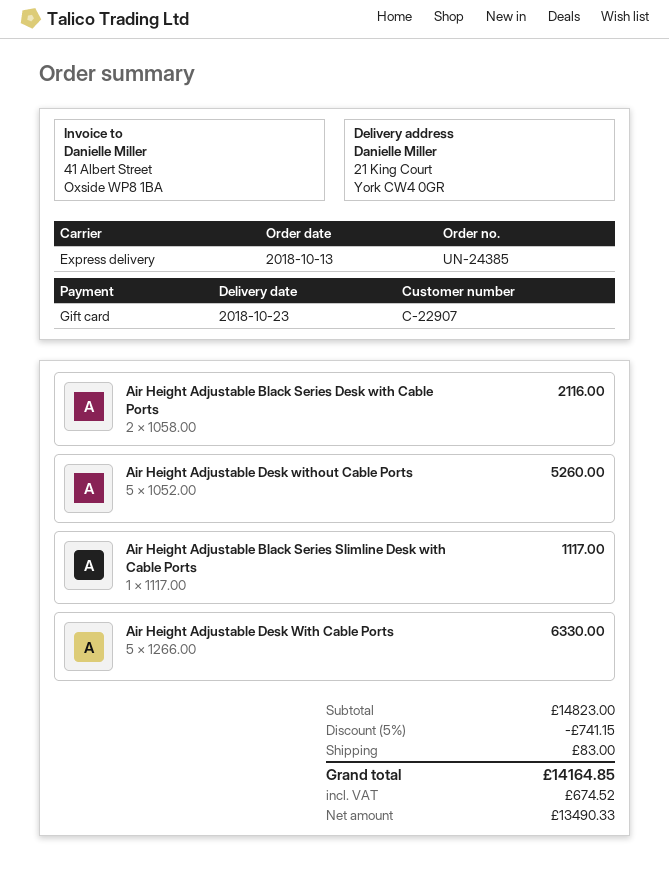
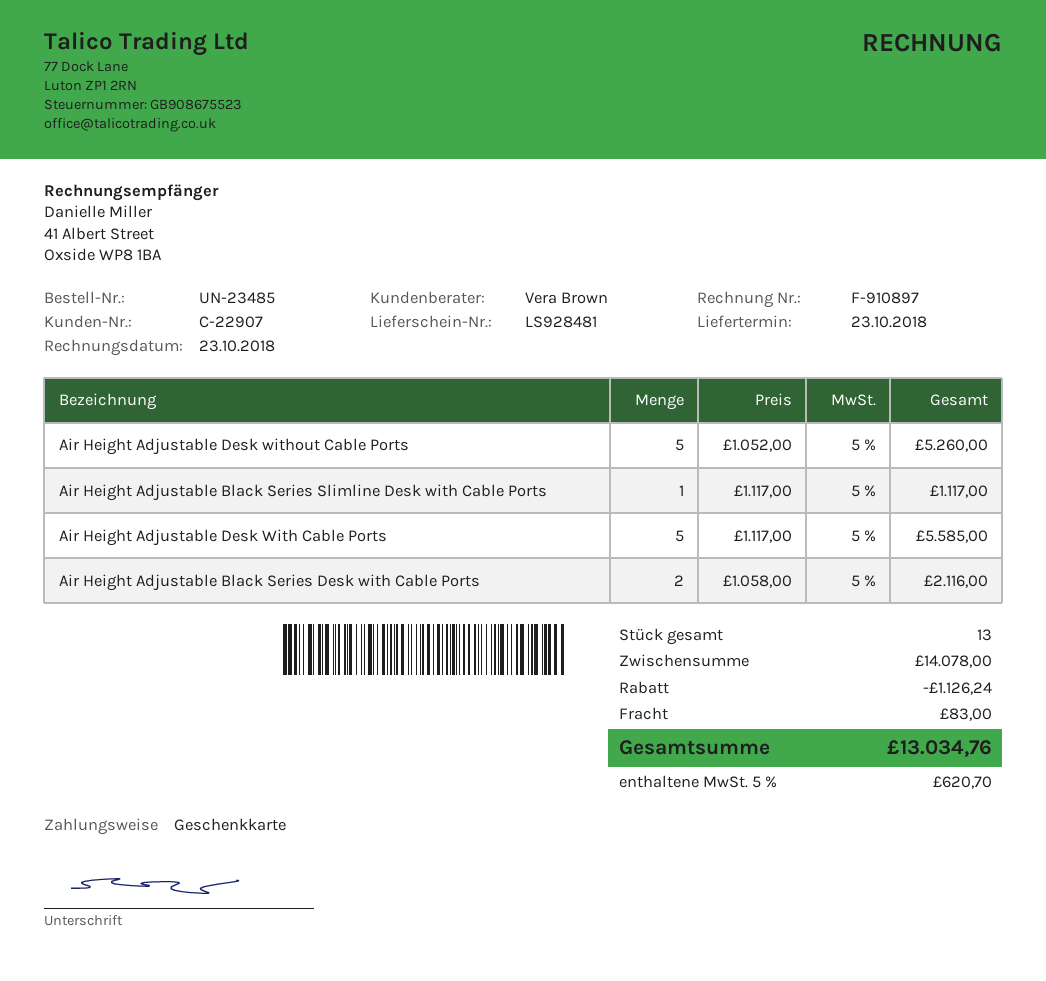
order number: UN-24385 -> UN-23485
Air Height Adjustable Desk With Cable Ports: 5 x 1266.00 = 6330.00 -> 5 x 1117.00 = 5585.00
subtotal: 14823.00 -> 14078.00
discount: 741.15 -> 1126.24
tax: 674.52 -> 620.70
total: 14164.85 -> 13034.76

